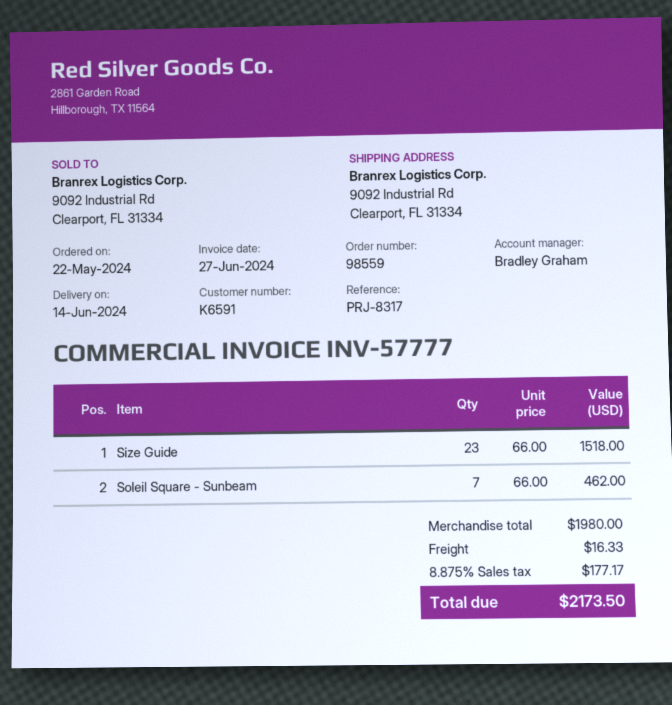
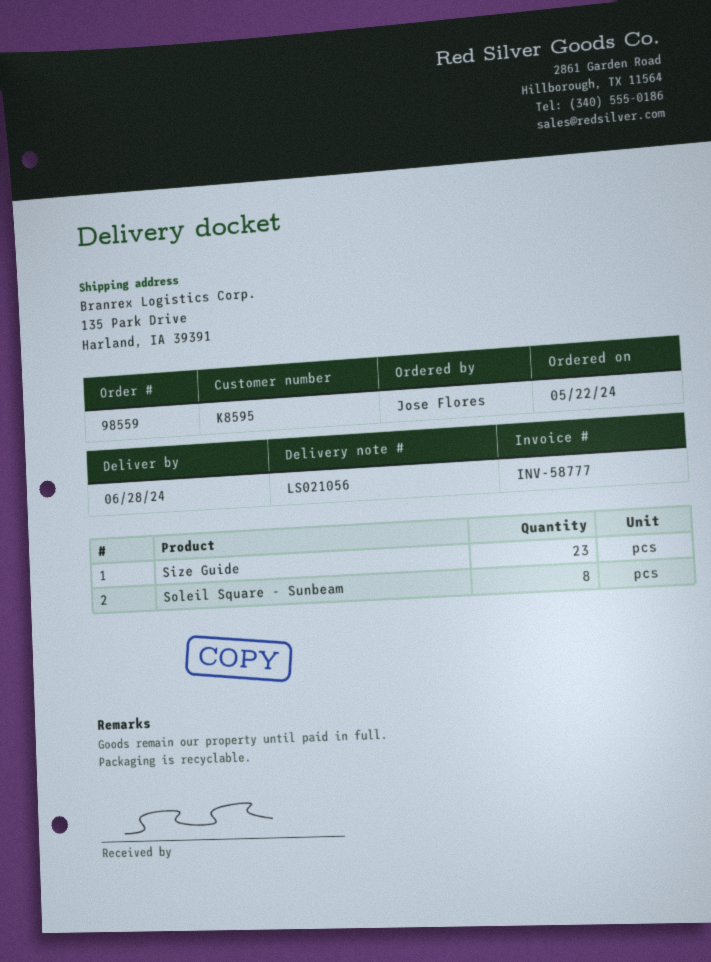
delivery date: 2024-06-14 -> 2024-06-28
invoice number: INV-57777 -> INV-58777
customer number: K6591 -> K8595
ship to: 9092 Industrial Rd, Clearport, FL 31334 -> 135 Park Drive, Harland, IA 39391
Soleil Square - Sunbeam: 7 -> 8

